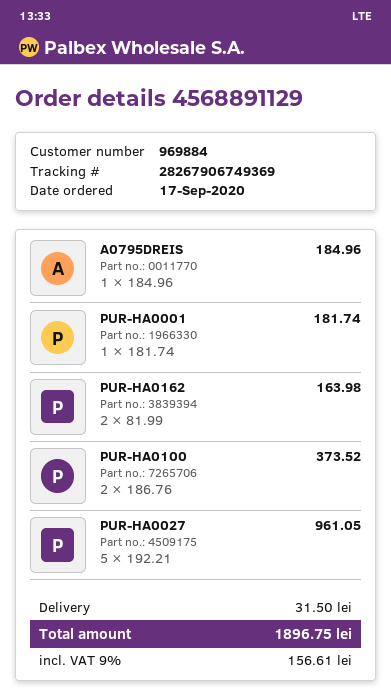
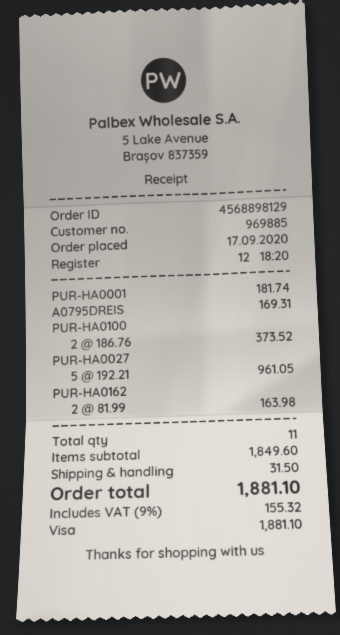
order number: 4568891129 -> 4568898129
customer number: 969884 -> 969885
A0795DREIS: 1 x 184.96 = 184.96 -> 1 x 169.31 = 169.31
tax: 9% = 156.61 -> 9% = 155.32
total: 1896.75 -> 1881.10

